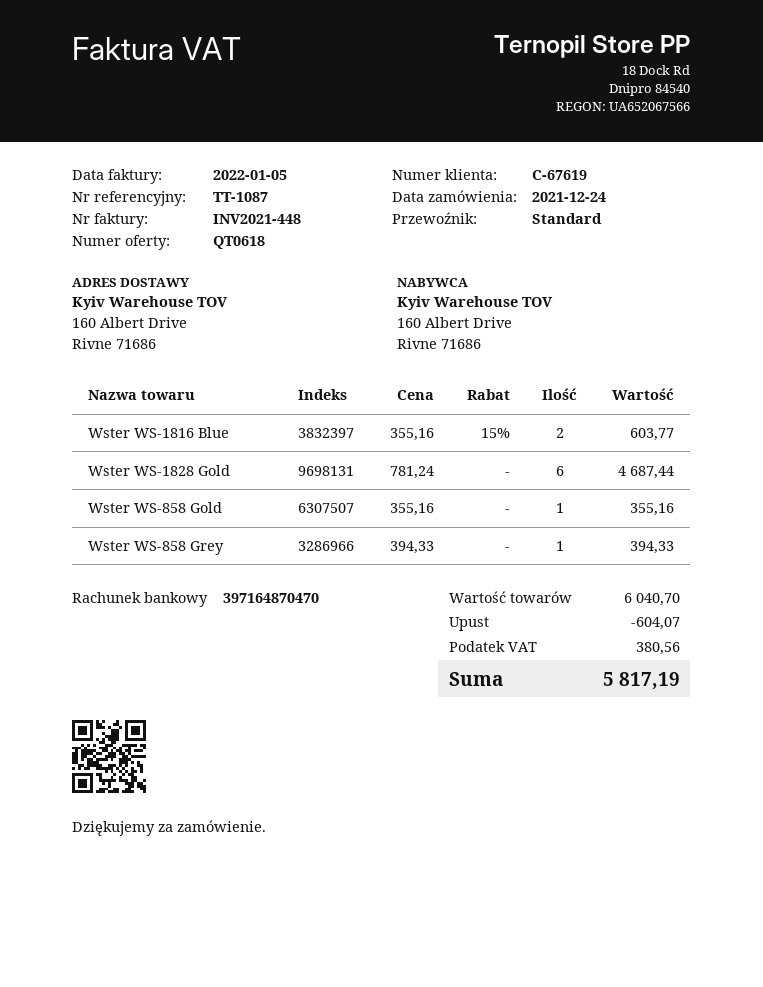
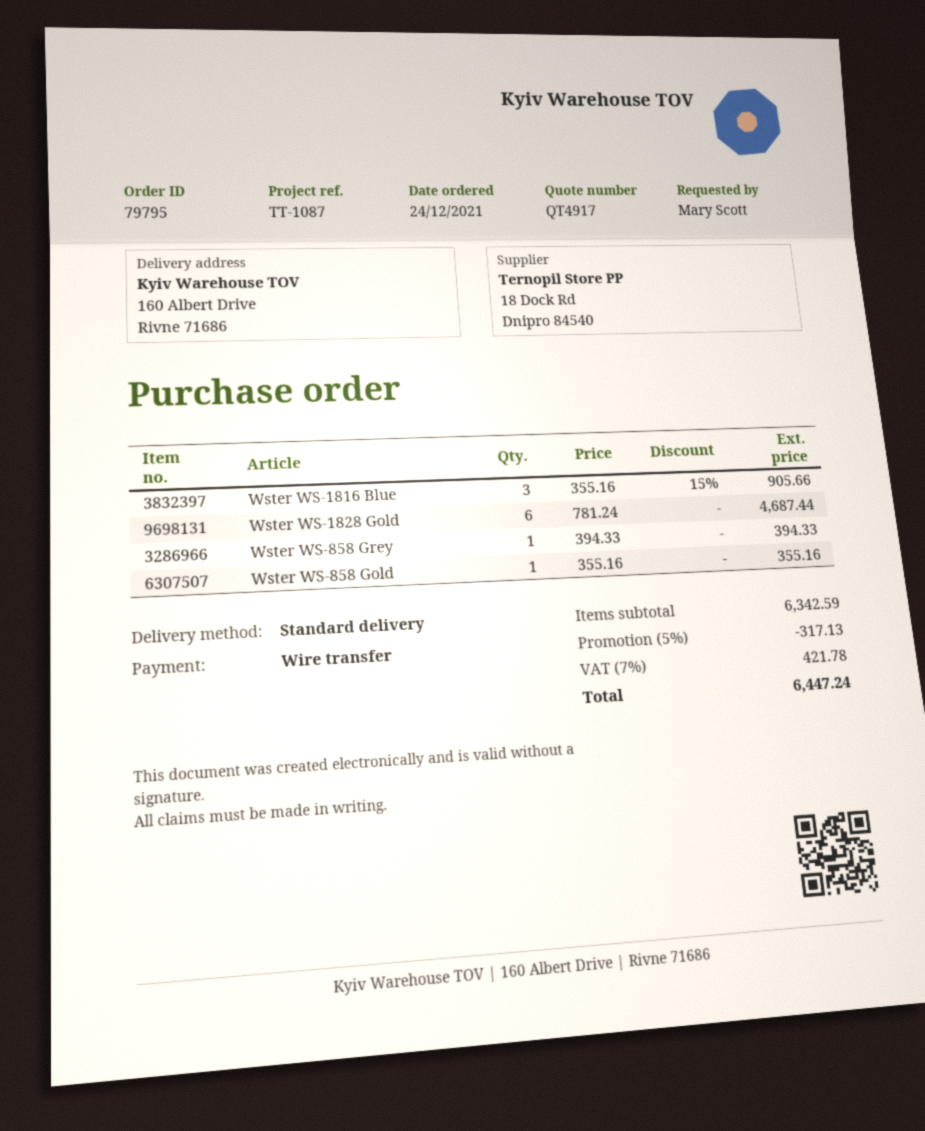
quote number: QT0618 -> QT4917
Wster WS-1816 Blue: 2 x 355.16 - 15% = 603.77 -> 3 x 355.16 - 15% = 905.66
subtotal: 6040.70 -> 6342.59
discount: 604.07 -> 317.13
tax: 380.56 -> 421.78
total: 5817.19 -> 6447.24

